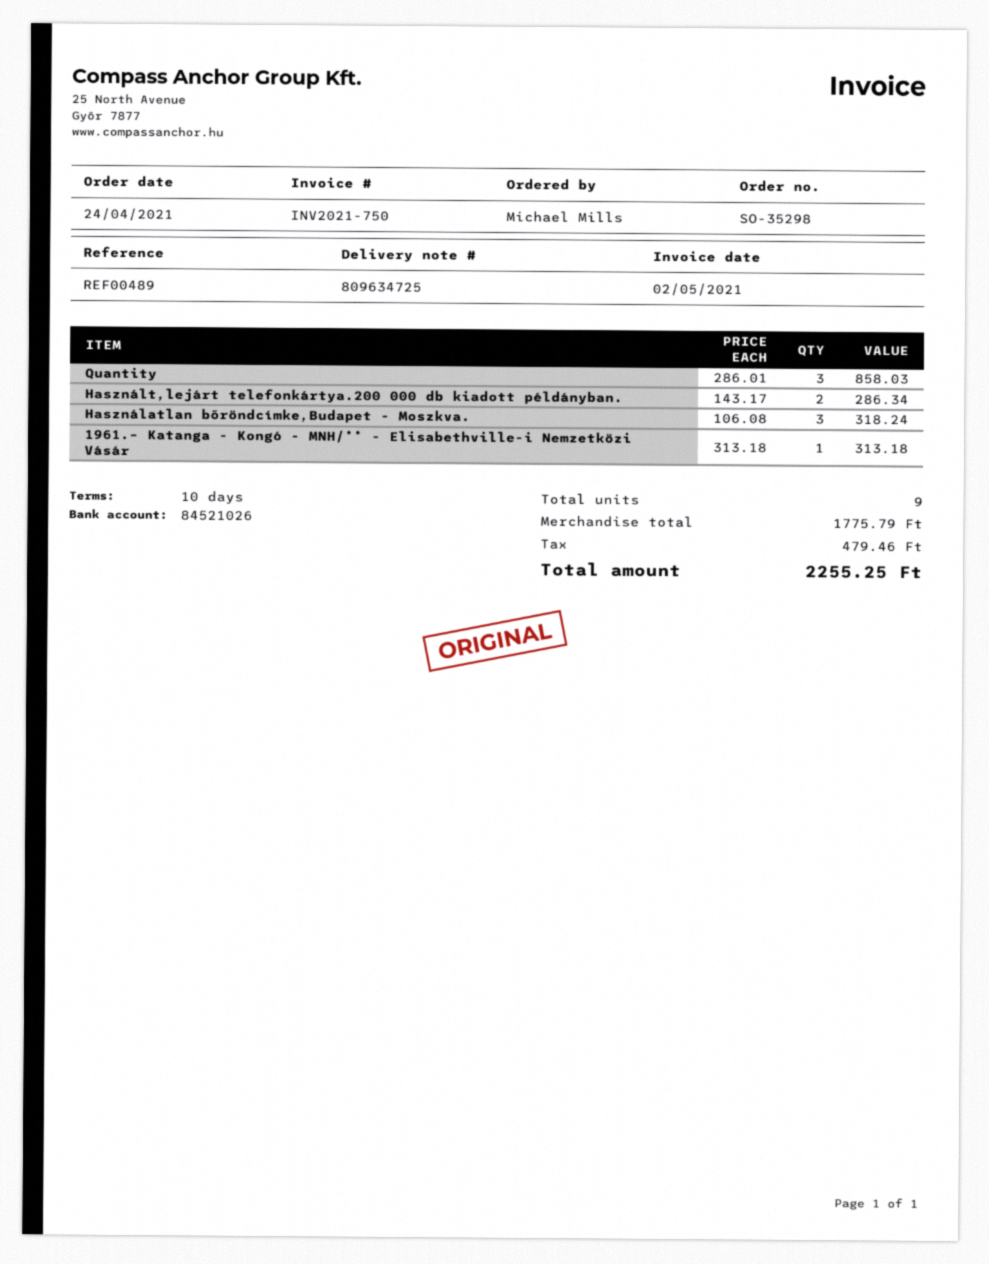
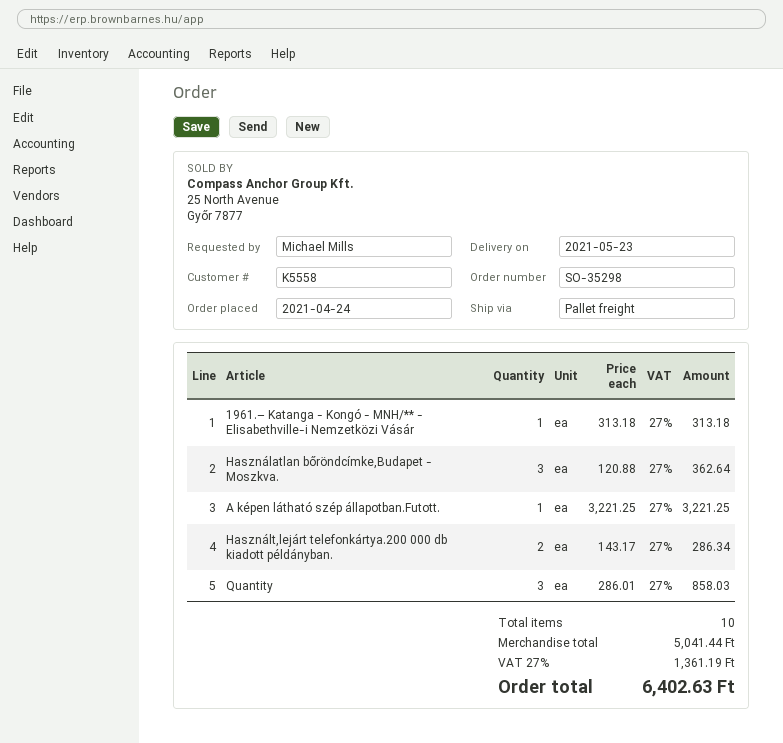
Használatlan bőröndcímke,Budapet - Moszkva.: 3 x 106.08 = 318.24 -> 3 x 120.88 = 362.64
A képen látható szép állapotban.Futott.: none -> 1 x 3221.25 = 3221.25
total quantity: 9 -> 10
subtotal: 1775.79 -> 5041.44
tax: 479.46 -> 1361.19
total: 2255.25 -> 6402.63

